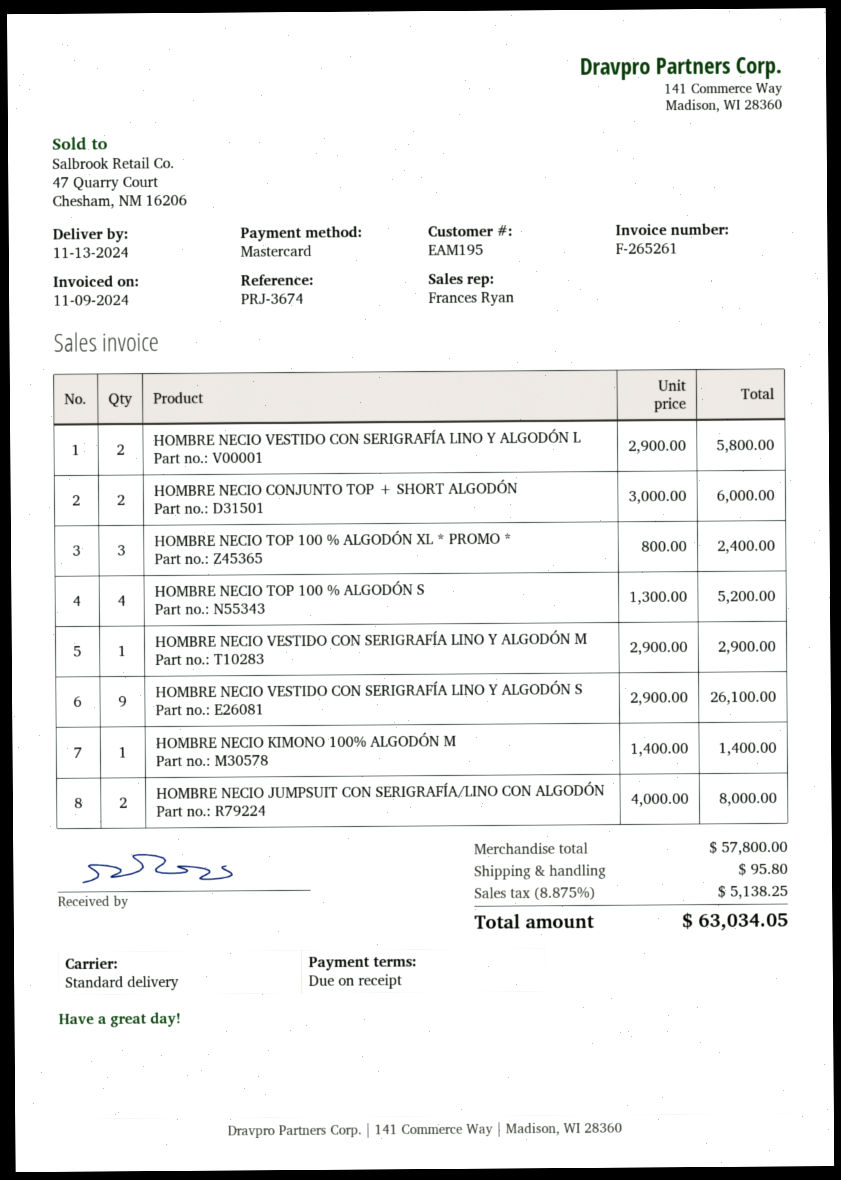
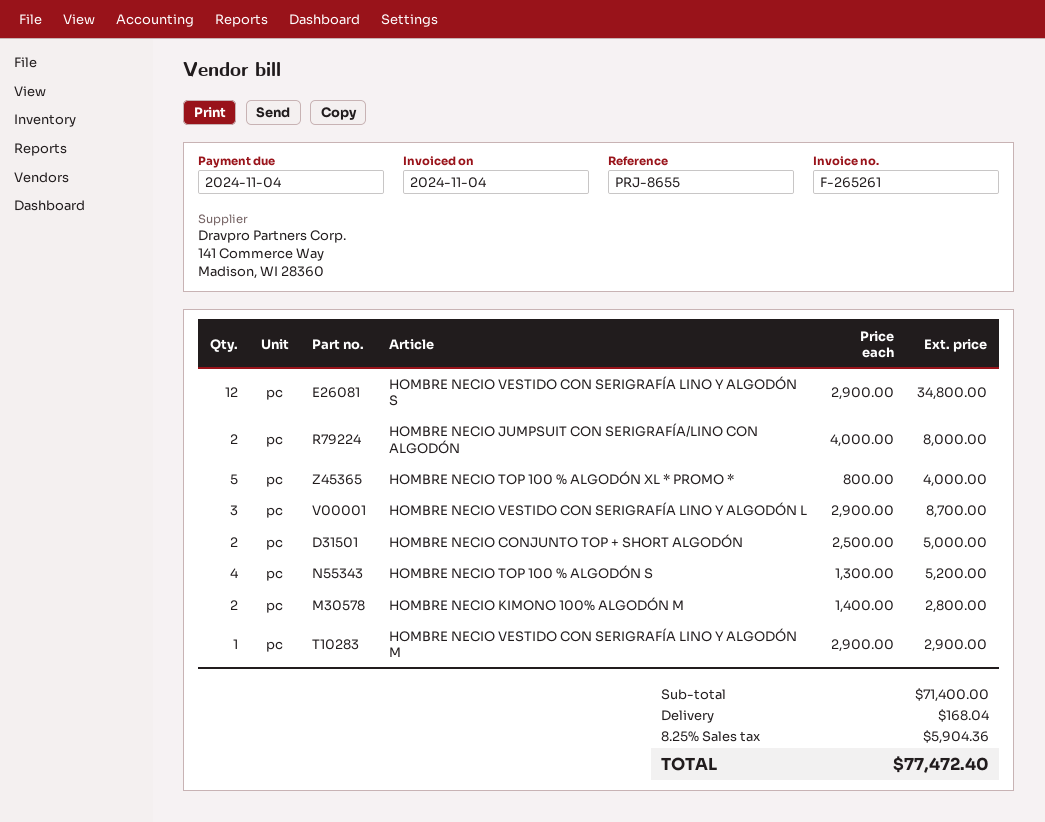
invoice date: 2024-11-09 -> 2024-11-04
reference: PRJ-3674 -> PRJ-8655
HOMBRE NECIO VESTIDO CON SERIGRAFÍA LINO Y ALGODÓN L: 2 x 2900.00 = 5800.00 -> 3 x 2900.00 = 8700.00
HOMBRE NECIO CONJUNTO TOP + SHORT ALGODÓN: 2 x 3000.00 = 6000.00 -> 2 x 2500.00 = 5000.00
HOMBRE NECIO TOP 100 % ALGODÓN XL * PROMO *: 3 x 800.00 = 2400.00 -> 5 x 800.00 = 4000.00
HOMBRE NECIO VESTIDO CON SERIGRAFÍA LINO Y ALGODÓN S: 9 x 2900.00 = 26100.00 -> 12 x 2900.00 = 34800.00
HOMBRE NECIO KIMONO 100% ALGODÓN M: 1 x 1400.00 = 1400.00 -> 2 x 1400.00 = 2800.00
subtotal: 57800.00 -> 71400.00
shipping: 95.80 -> 168.04
tax: 8.875% = 5138.25 -> 8.25% = 5904.36
total: 63034.05 -> 77472.40

